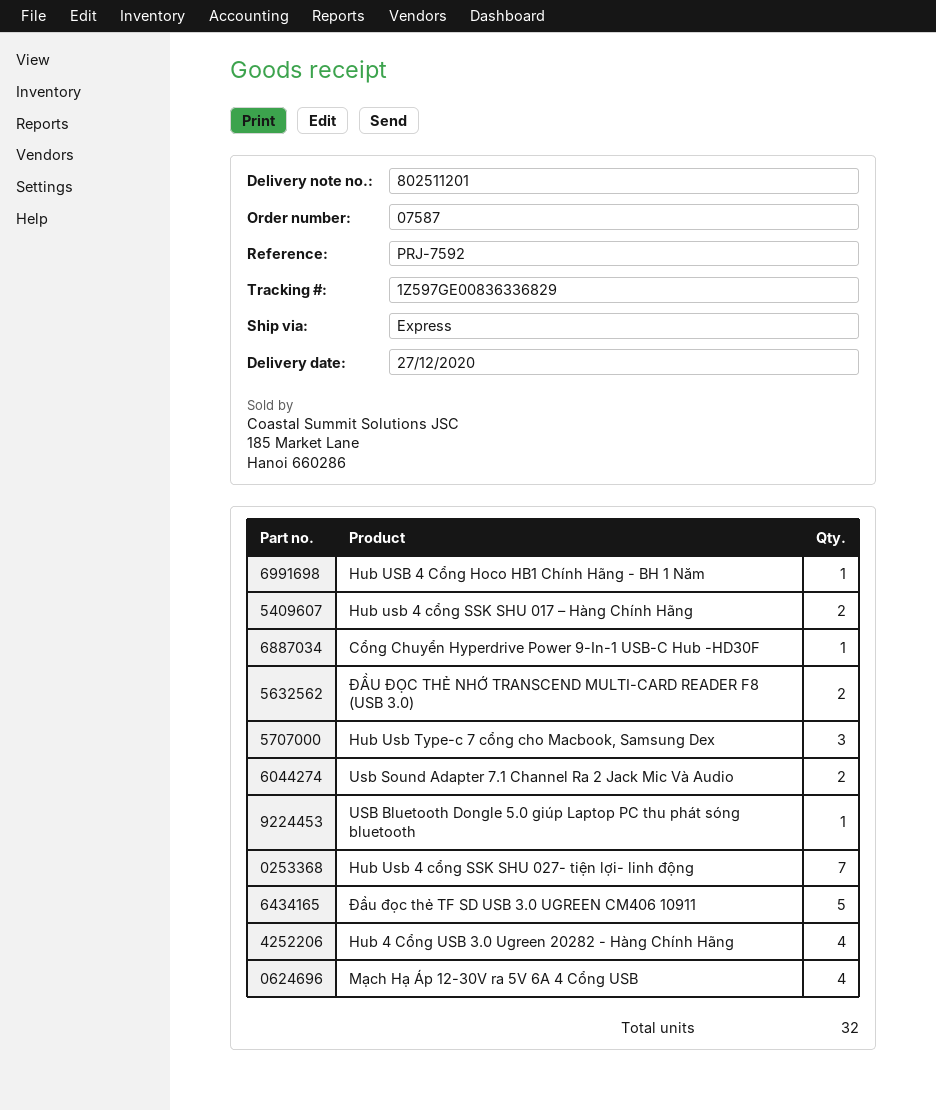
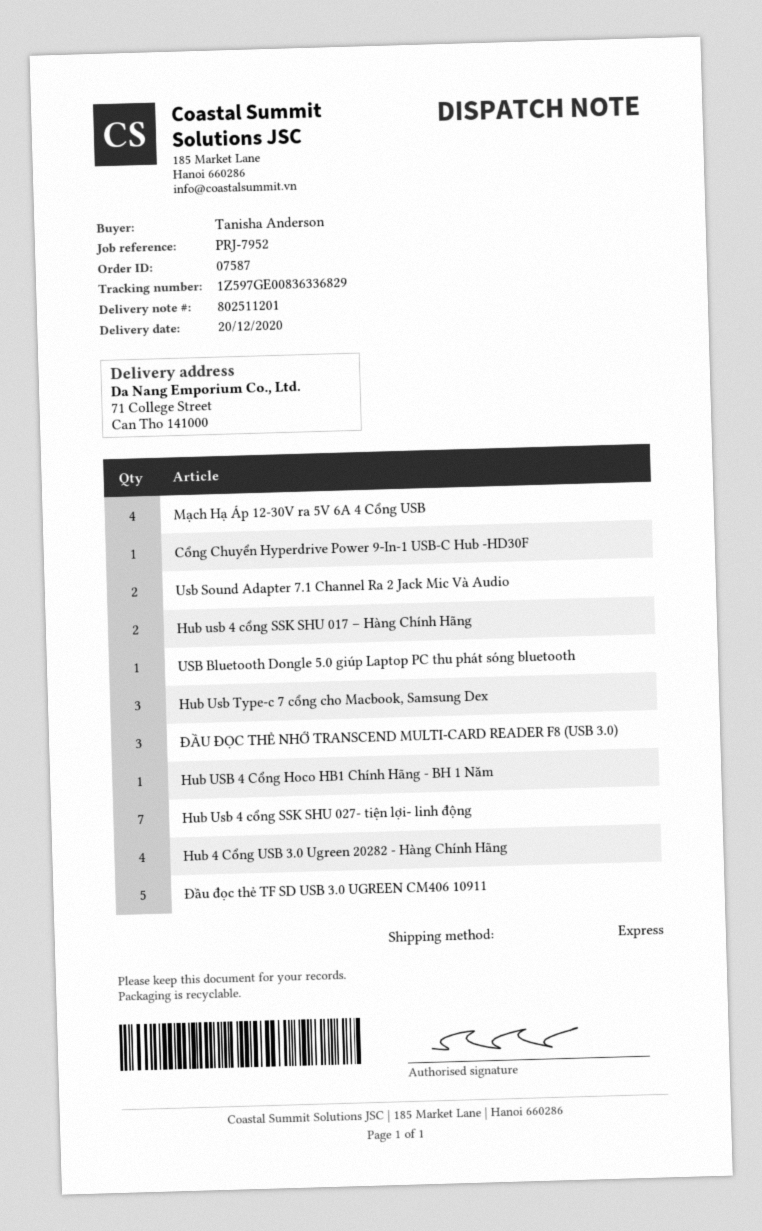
delivery date: 2020-12-27 -> 2020-12-20
reference: PRJ-7592 -> PRJ-7952
ĐẦU ĐỌC THẺ NHỚ TRANSCEND MULTI-CARD READER F8 (USB 3.0): 2 -> 3

